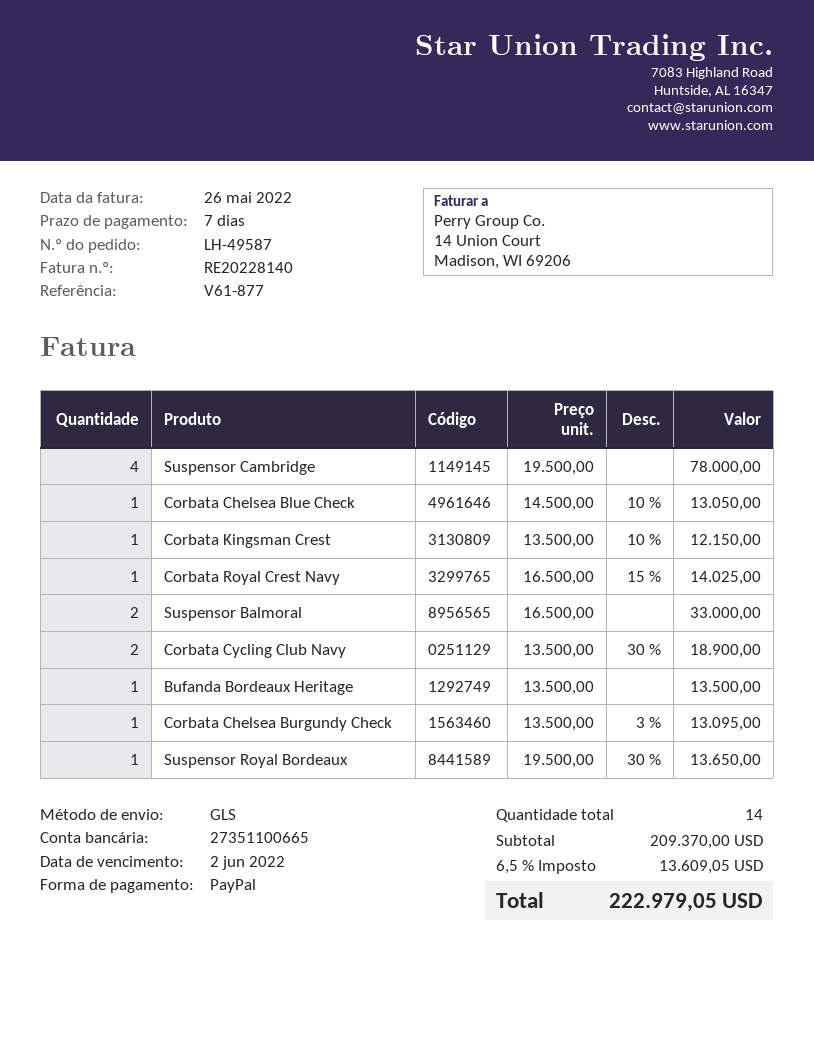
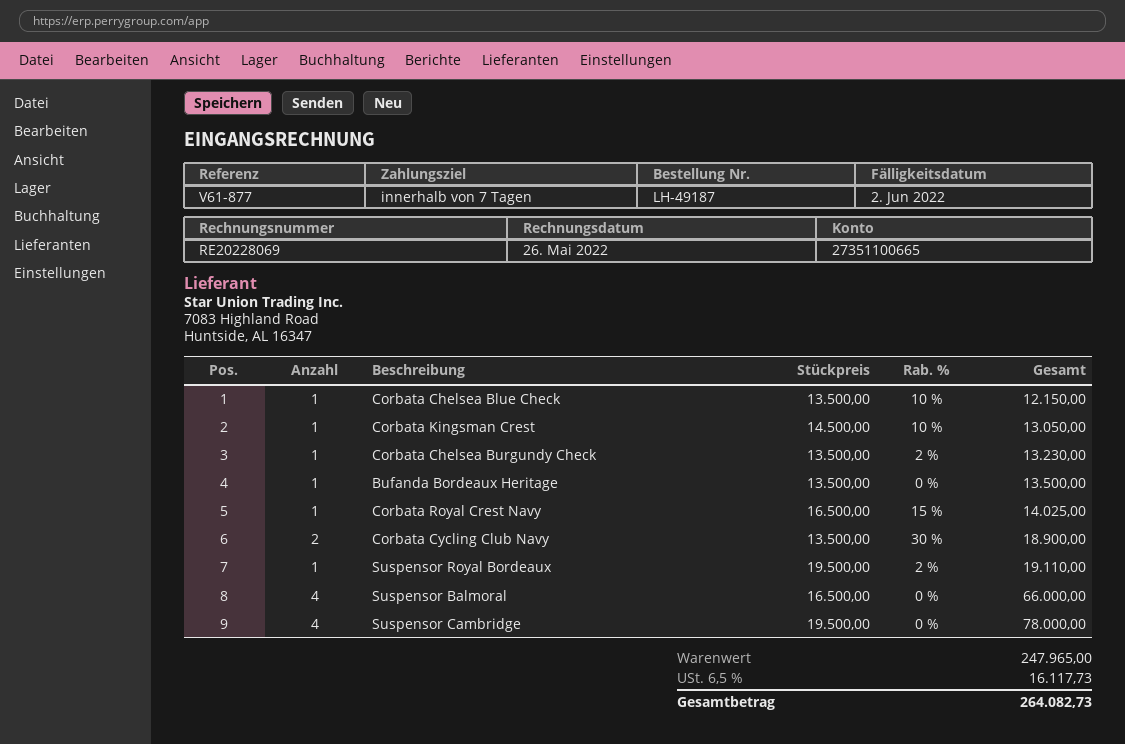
order number: LH-49587 -> LH-49187
invoice number: RE20228140 -> RE20228069
Corbata Chelsea Blue Check: 1 x 14500.00 - 10% = 13050.00 -> 1 x 13500.00 - 10% = 12150.00
Corbata Kingsman Crest: 1 x 13500.00 - 10% = 12150.00 -> 1 x 14500.00 - 10% = 13050.00
Suspensor Balmoral: 2 x 16500.00 = 33000.00 -> 4 x 16500.00 = 66000.00
Corbata Chelsea Burgundy Check: 1 x 13500.00 - 3% = 13095.00 -> 1 x 13500.00 - 2% = 13230.00
Suspensor Royal Bordeaux: 1 x 19500.00 - 30% = 13650.00 -> 1 x 19500.00 - 2% = 19110.00
subtotal: 209370.00 -> 247965.00
tax: 6.5% = 13609.05 -> 6.5% = 16117.73
total: 222979.05 -> 264082.73

